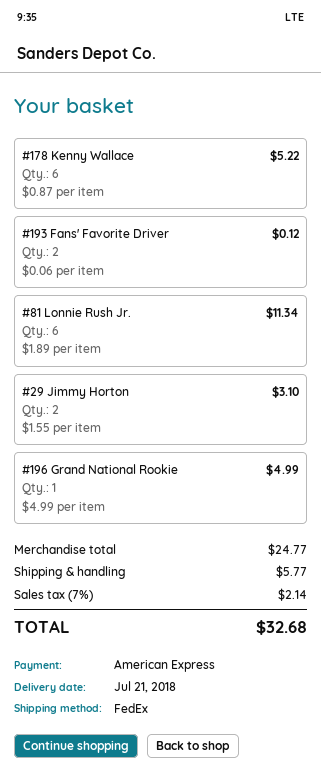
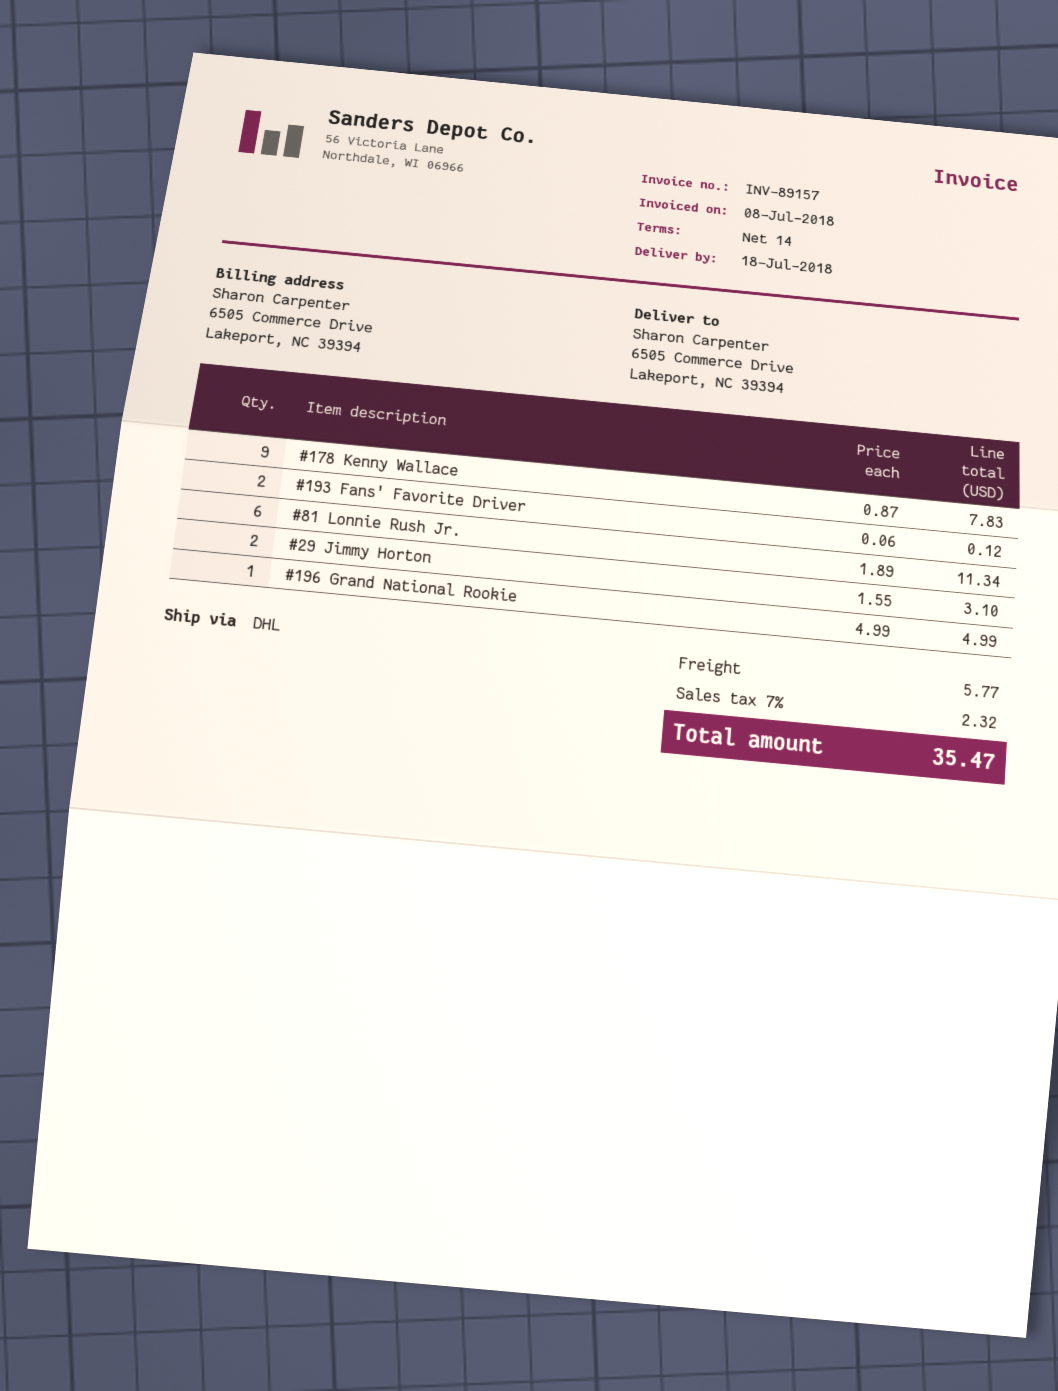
delivery date: 2018-07-21 -> 2018-07-18
shipping method: FedEx -> DHL
#178 Kenny Wallace: 6 x 0.87 = 5.22 -> 9 x 0.87 = 7.83
tax: 7% = 2.14 -> 7% = 2.32
total: 32.68 -> 35.47

